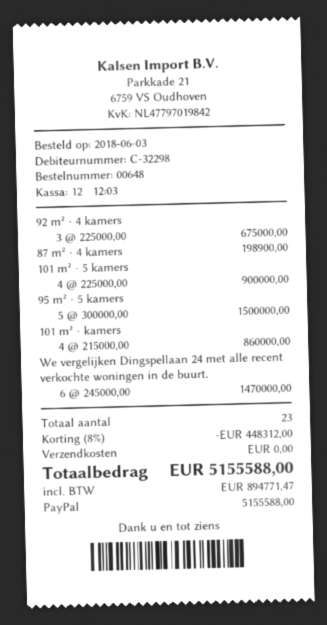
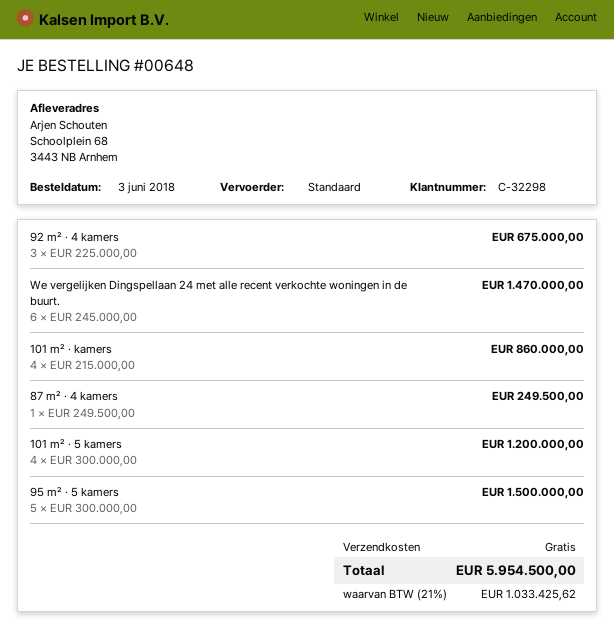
87 m² · 4 kamers: 1 x 198900.00 = 198900.00 -> 1 x 249500.00 = 249500.00
101 m² · 5 kamers: 4 x 225000.00 = 900000.00 -> 4 x 300000.00 = 1200000.00
discount: 8% = 448312.00 -> none
tax: 894771.47 -> 1033425.62
total: 5155588.00 -> 5954500.00

